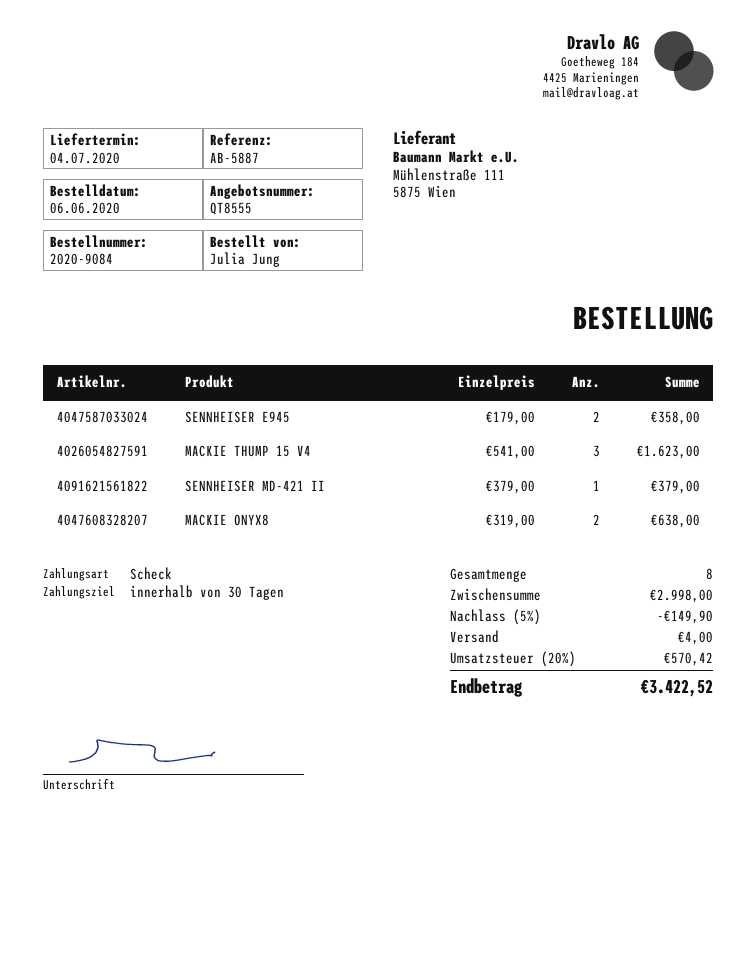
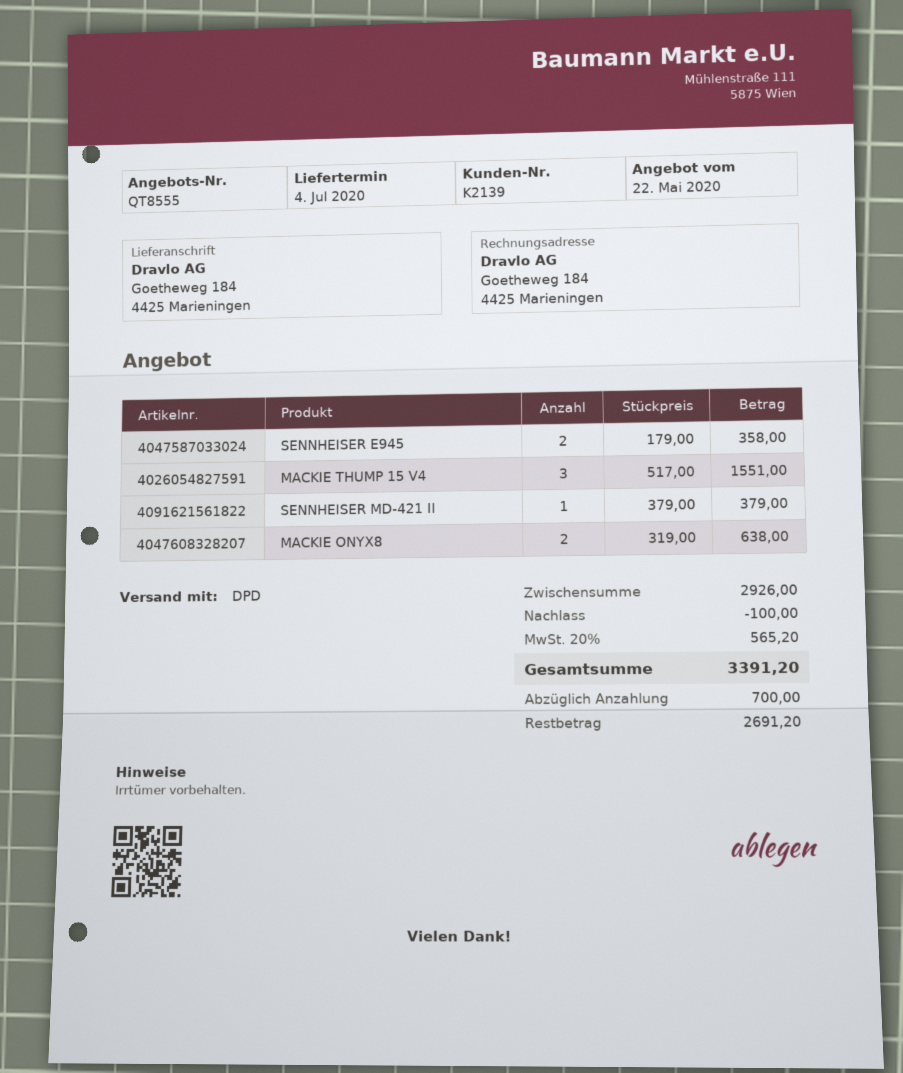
MACKIE THUMP 15 V4: 3 x 541.00 = 1623.00 -> 3 x 517.00 = 1551.00
subtotal: 2998.00 -> 2926.00
discount: 149.90 -> 100.00
shipping: 4.00 -> none
tax: 20% = 570.42 -> 20% = 565.20
total: 3422.52 -> 3391.20

